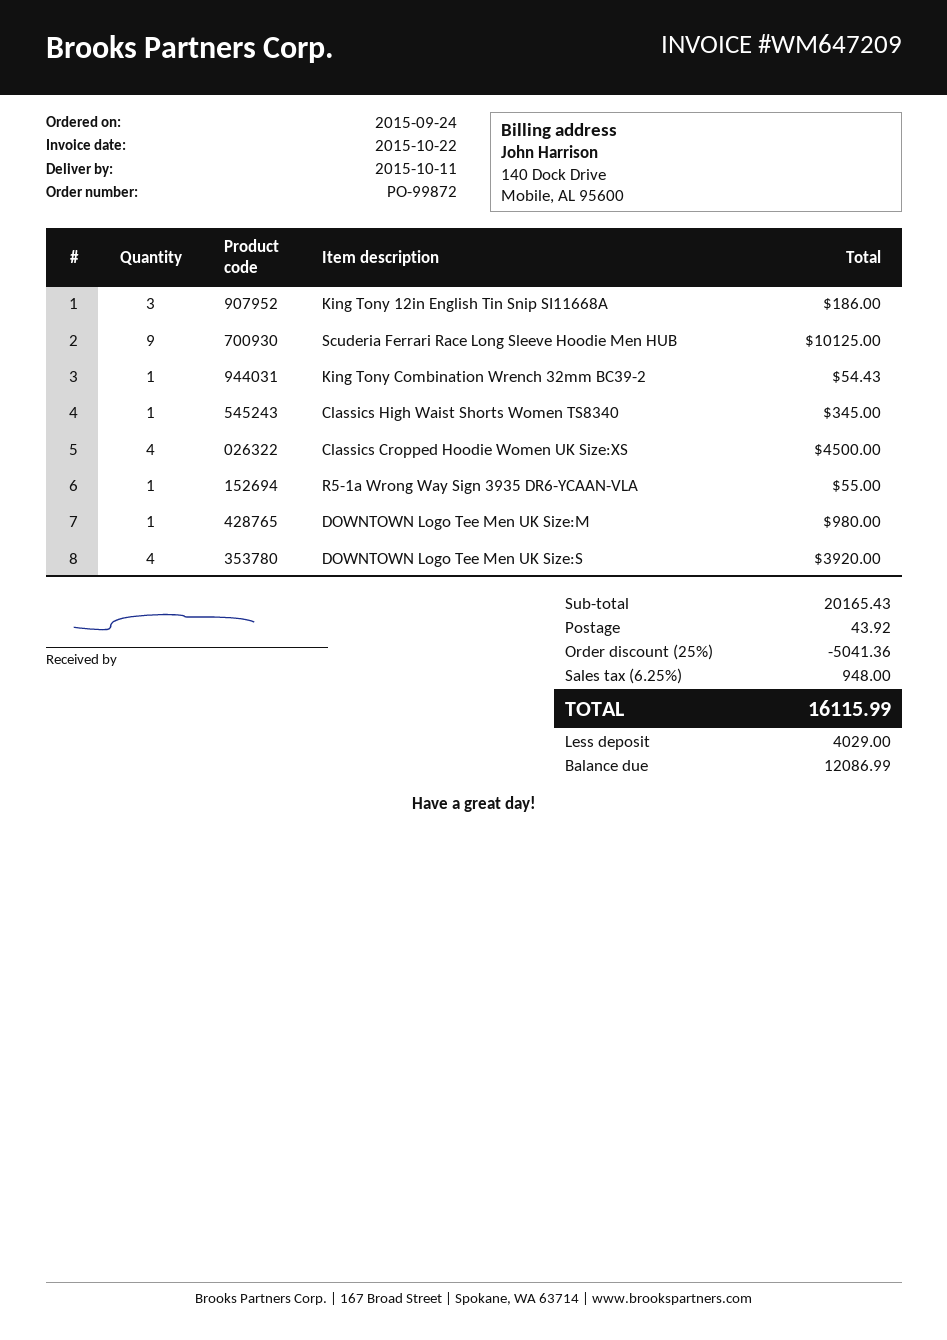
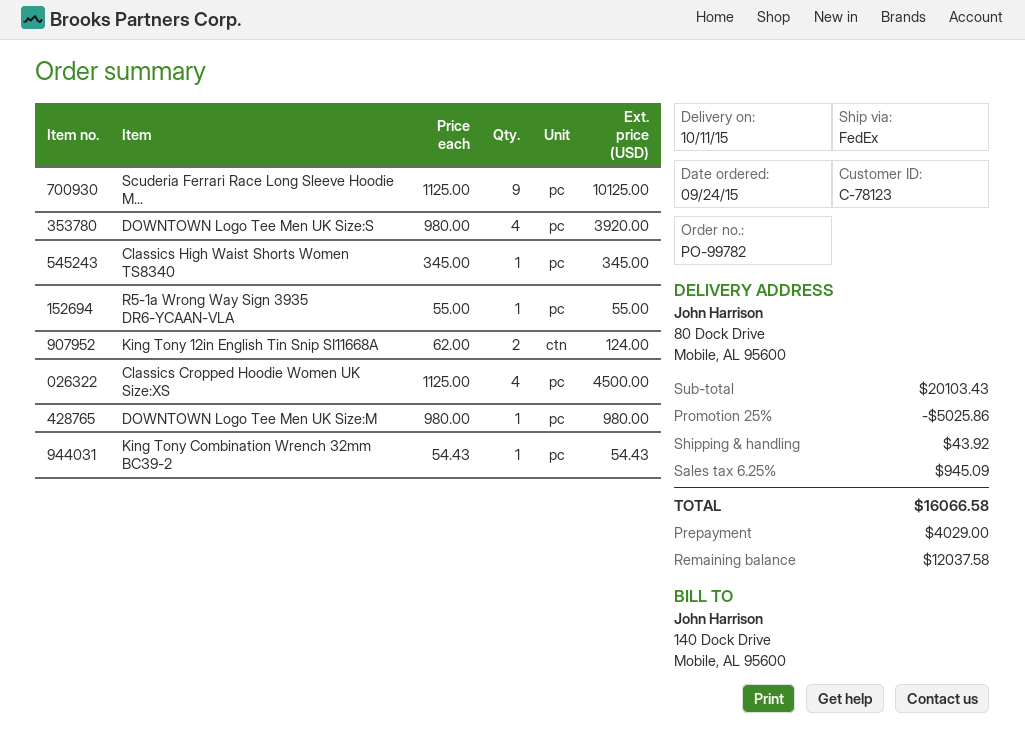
order number: PO-99872 -> PO-99782
King Tony 12in English Tin Snip SI11668A: 3 for 186.00 -> 2 for 124.00
subtotal: 20165.43 -> 20103.43
discount: 25% = 5041.36 -> 25% = 5025.86
tax: 6.25% = 948.00 -> 6.25% = 945.09
total: 16115.99 -> 16066.58
balance: 12086.99 -> 12037.58

